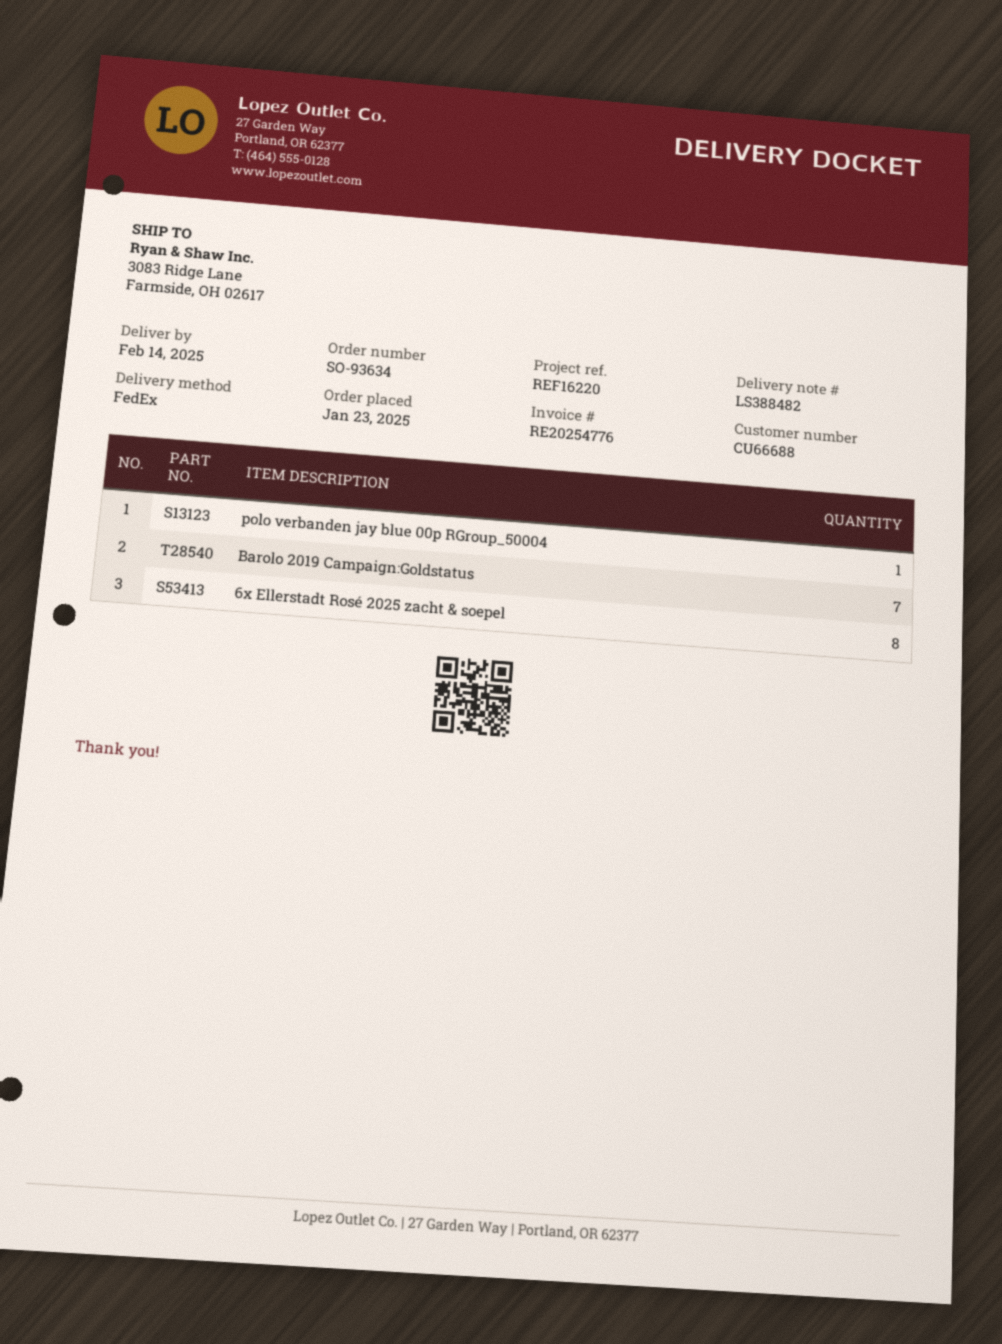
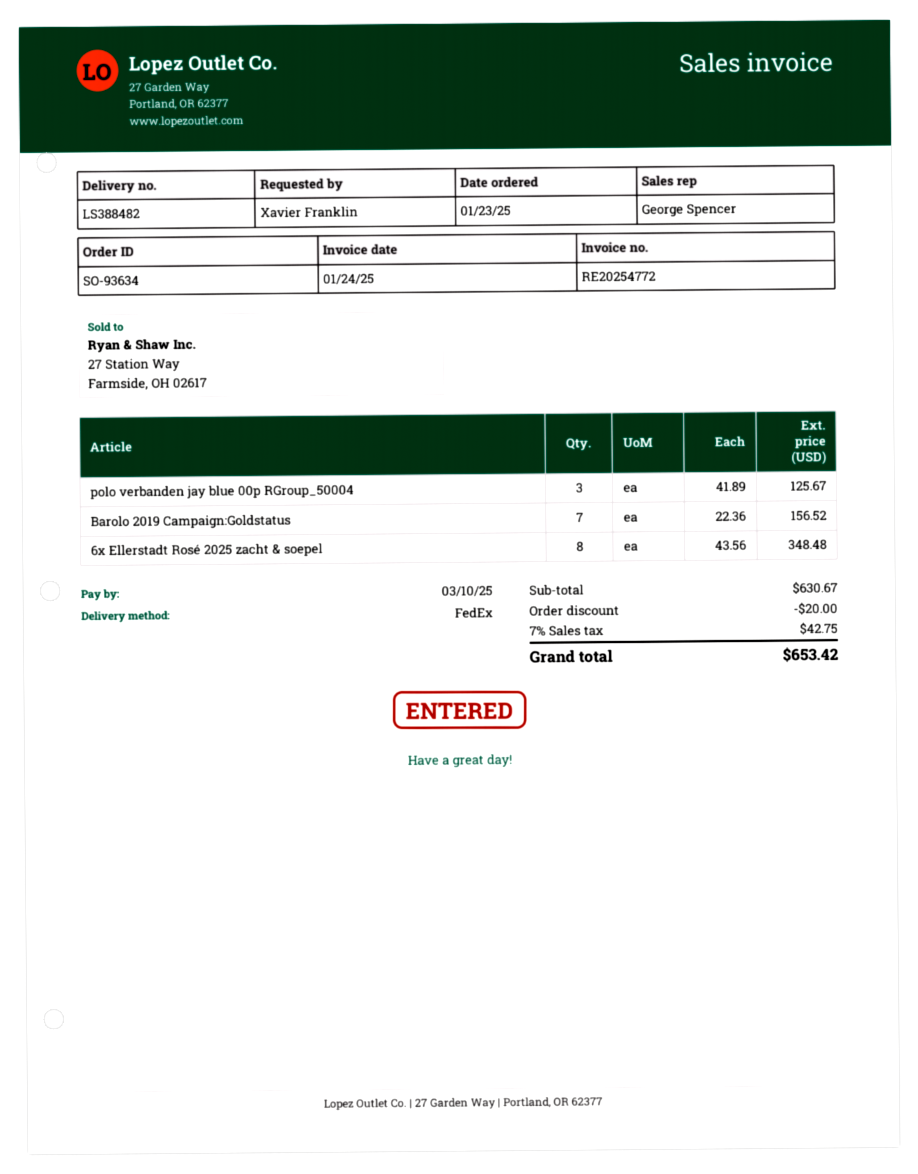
invoice number: RE20254776 -> RE20254772
polo verbanden jay blue 00p RGroup_50004: 1 -> 3

